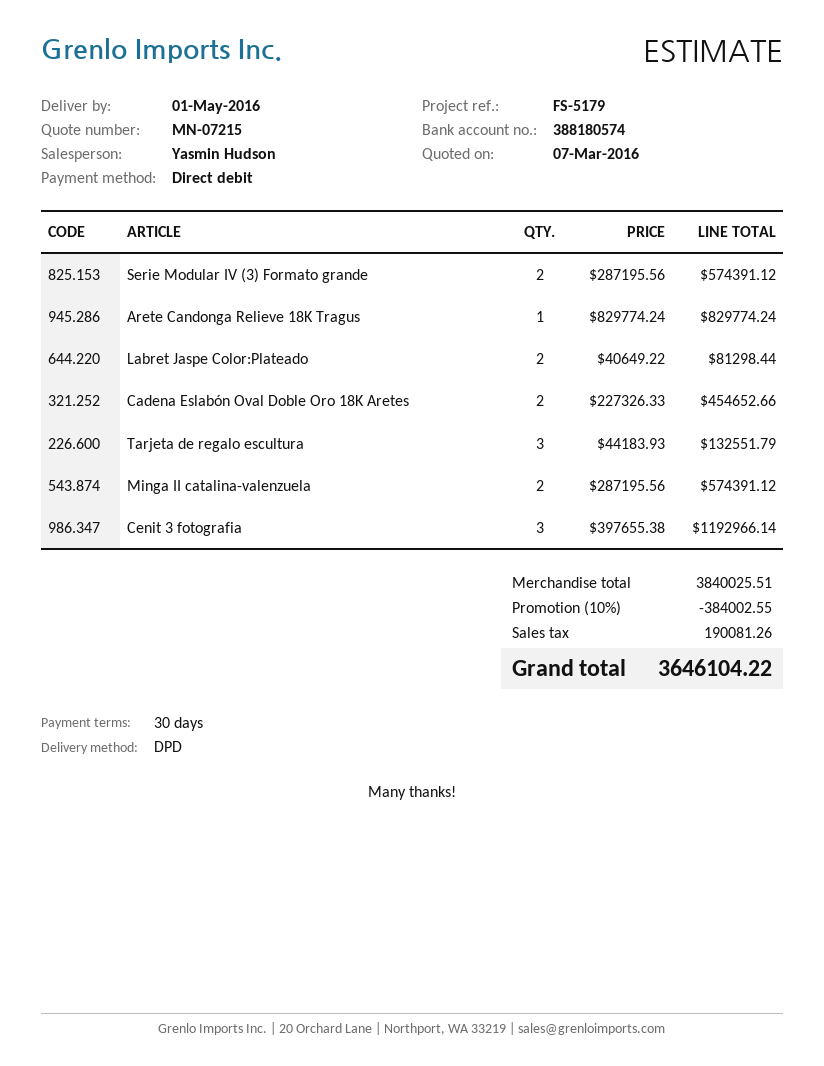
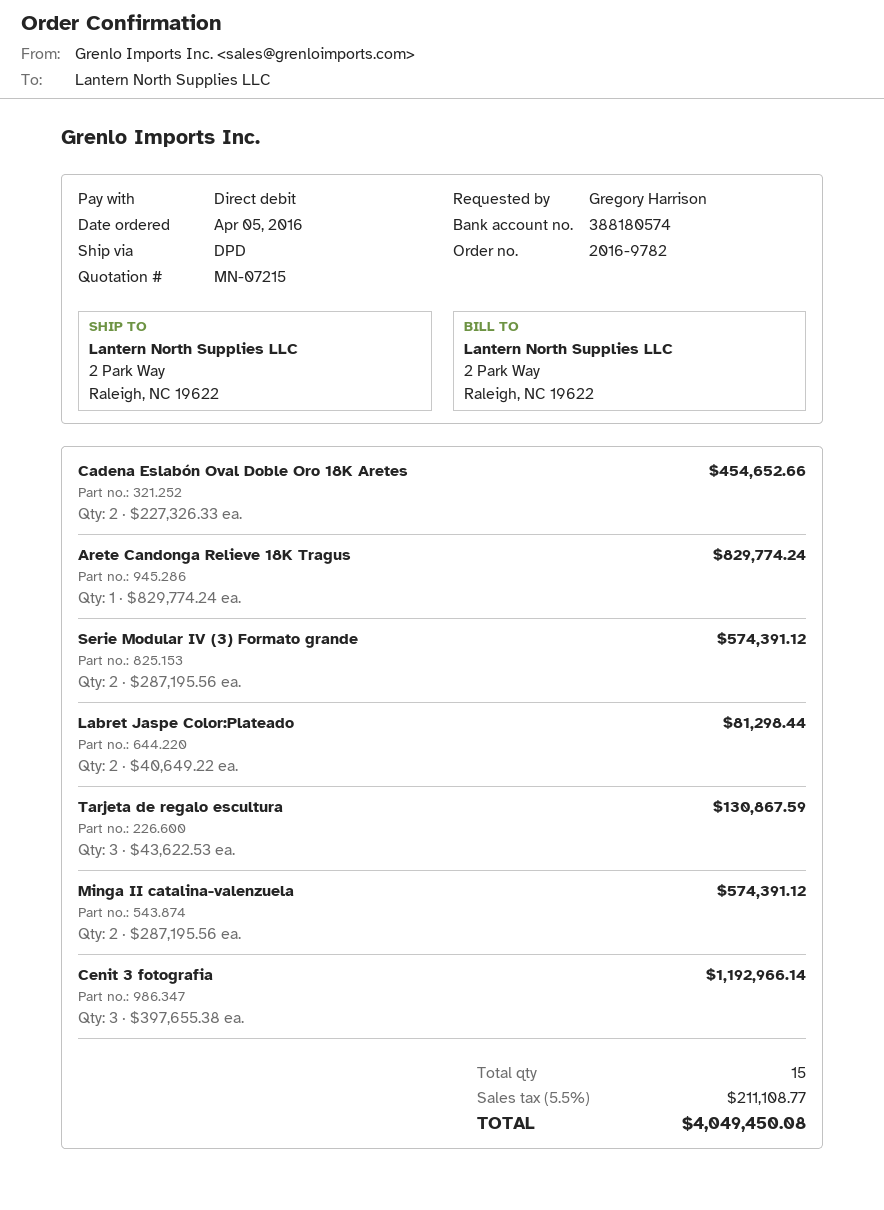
Tarjeta de regalo escultura: 3 x 44183.93 = 132551.79 -> 3 x 43622.53 = 130867.59
discount: 10% = 384002.55 -> none
tax: 190081.26 -> 211108.77
total: 3646104.22 -> 4049450.08

